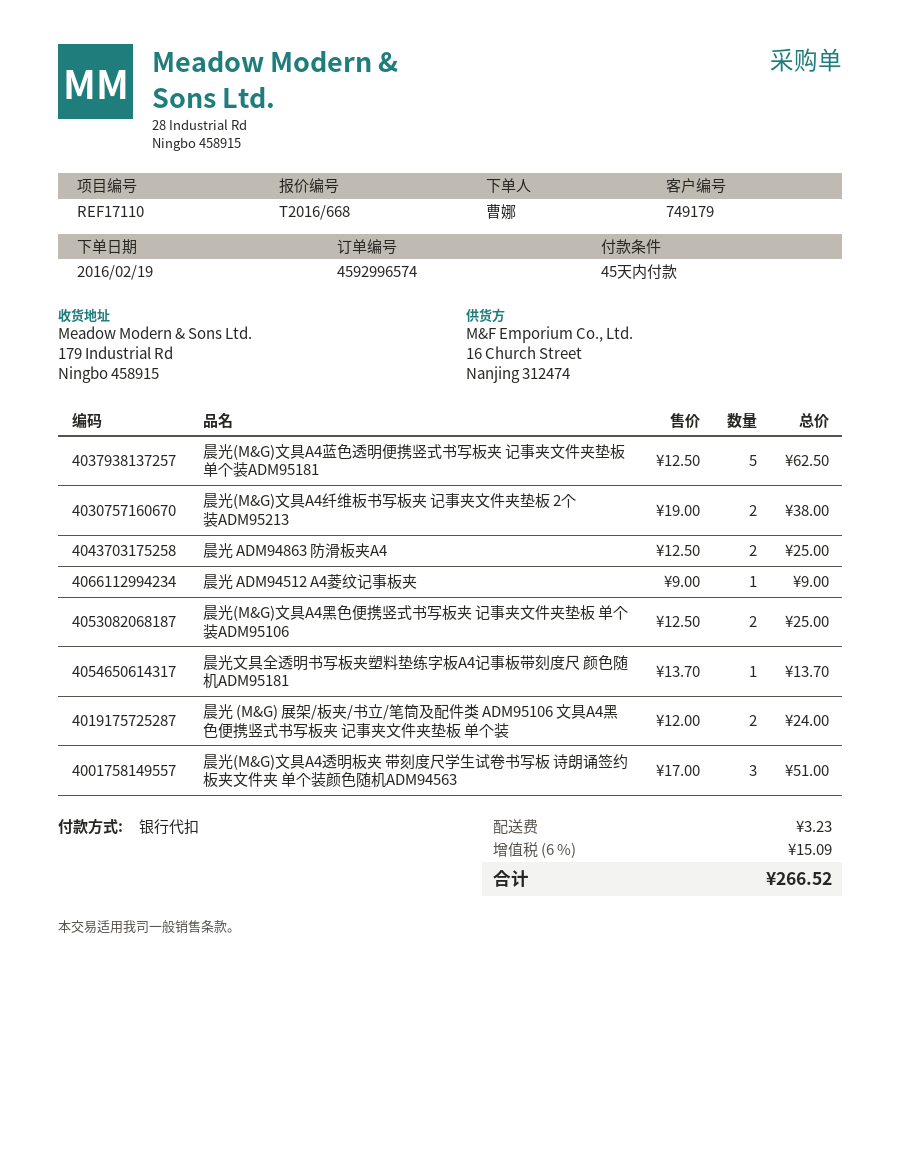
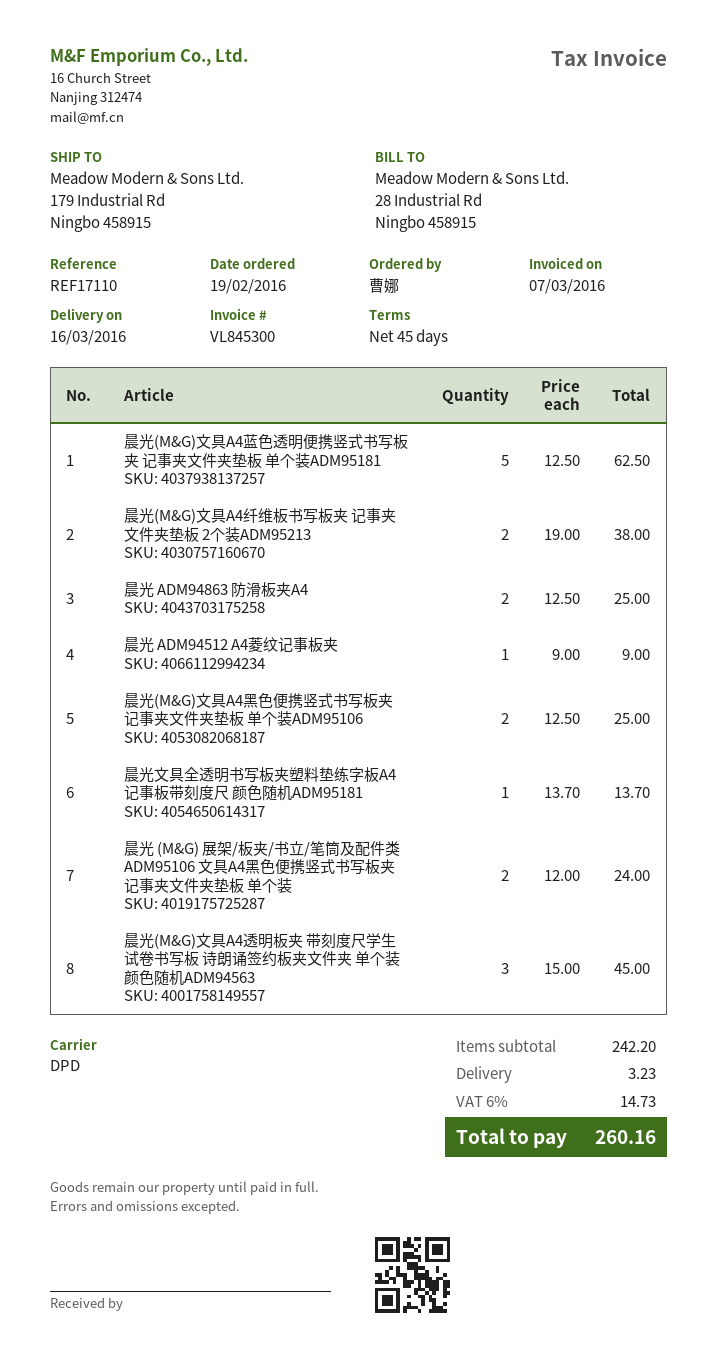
晨光(M&G)文具A4透明板夹 带刻度尺学生试卷书写板 诗朗诵签约板夹文件夹 单个装颜色随机ADM94563: 3 x 17.00 = 51.00 -> 3 x 15.00 = 45.00
tax: 6% = 15.09 -> 6% = 14.73
total: 266.52 -> 260.16

